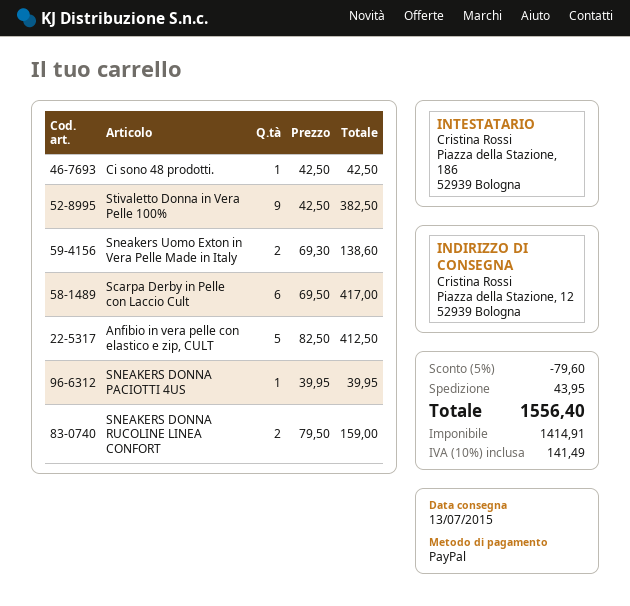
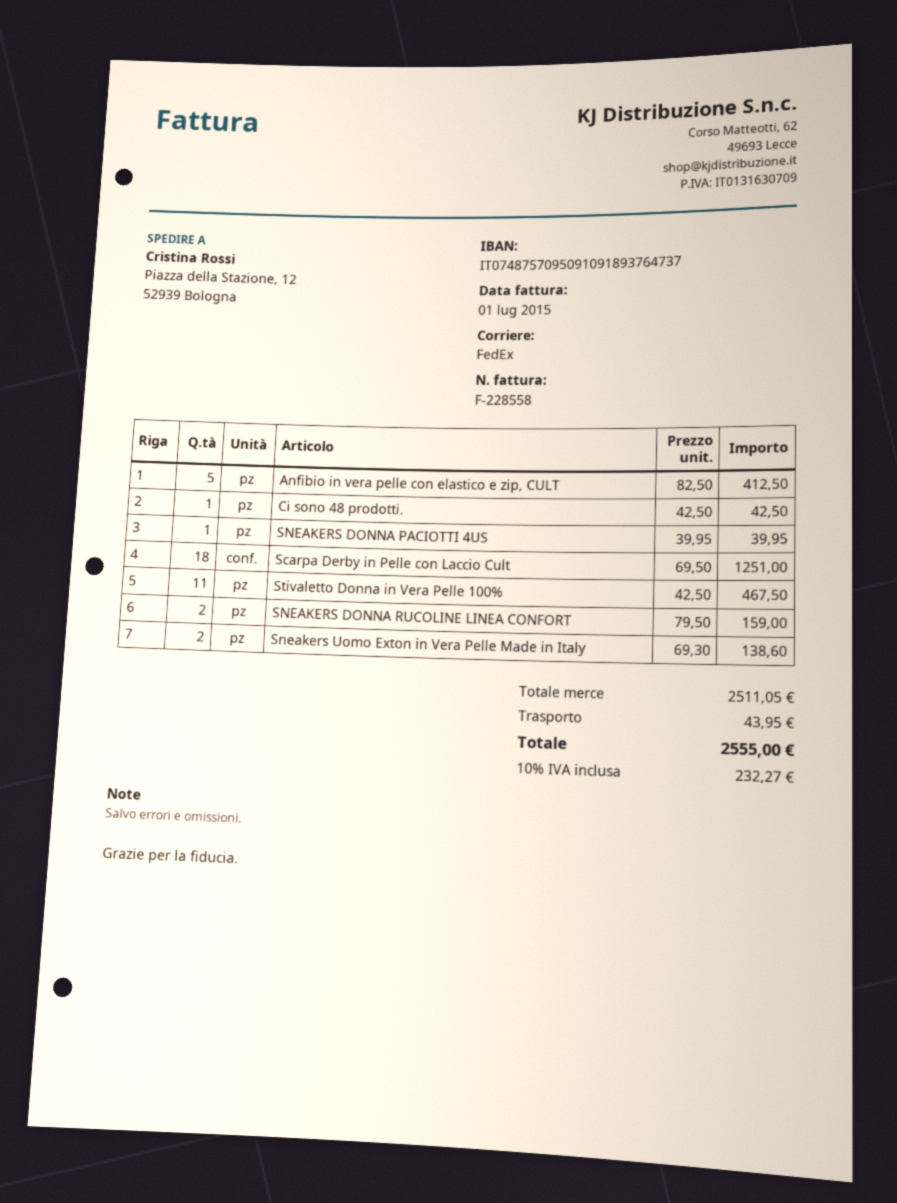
Stivaletto Donna in Vera Pelle 100%: 9 x 42.50 = 382.50 -> 11 x 42.50 = 467.50
Scarpa Derby in Pelle con Laccio Cult: 6 x 69.50 = 417.00 -> 18 x 69.50 = 1251.00
discount: 5% = 79.60 -> none
tax: 10% = 141.49 -> 10% = 232.27
total: 1556.40 -> 2555.00

